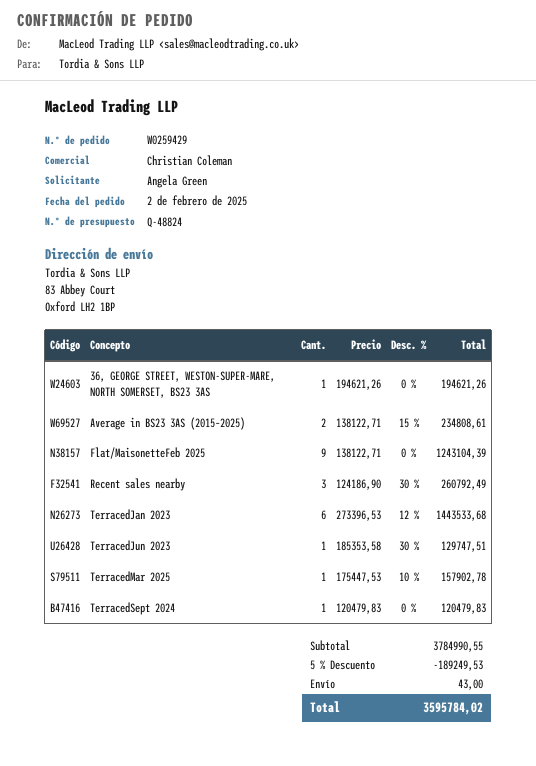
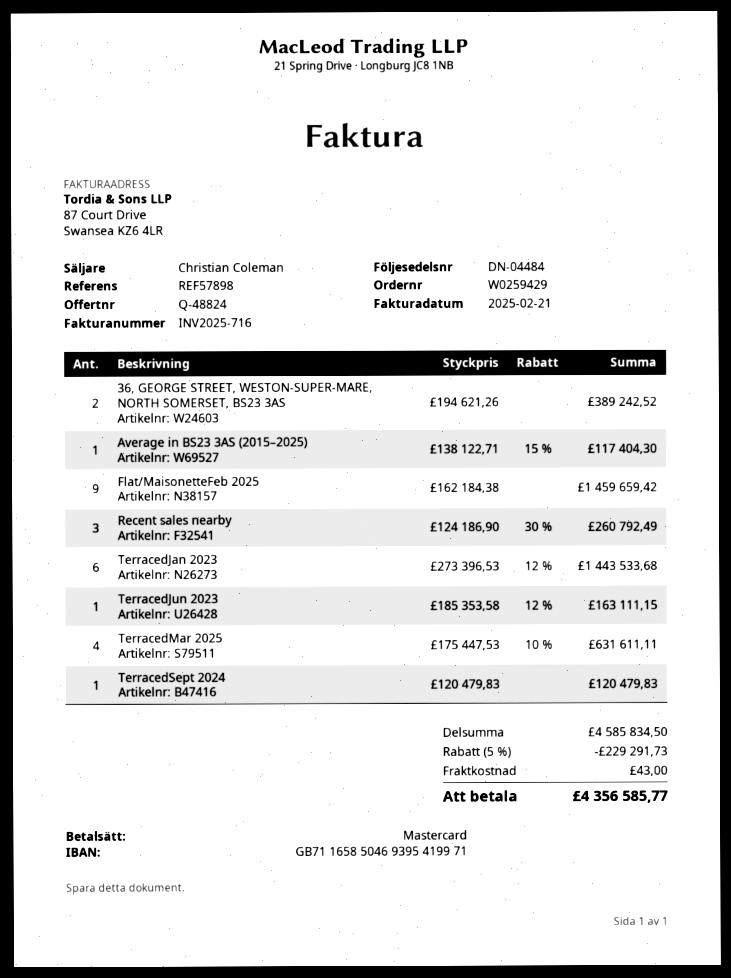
36, GEORGE STREET, WESTON-SUPER-MARE, NORTH SOMERSET, BS23 3AS: 1 x 194621.26 = 194621.26 -> 2 x 194621.26 = 389242.52
Average in BS23 3AS (2015–2025): 2 x 138122.71 - 15% = 234808.61 -> 1 x 138122.71 - 15% = 117404.30
Flat/MaisonetteFeb 2025: 9 x 138122.71 = 1243104.39 -> 9 x 162184.38 = 1459659.42
TerracedJun 2023: 1 x 185353.58 - 30% = 129747.51 -> 1 x 185353.58 - 12% = 163111.15
TerracedMar 2025: 1 x 175447.53 - 10% = 157902.78 -> 4 x 175447.53 - 10% = 631611.11
subtotal: 3784990.55 -> 4585834.50
discount: 5% = 189249.53 -> 5% = 229291.73
total: 3595784.02 -> 4356585.77

